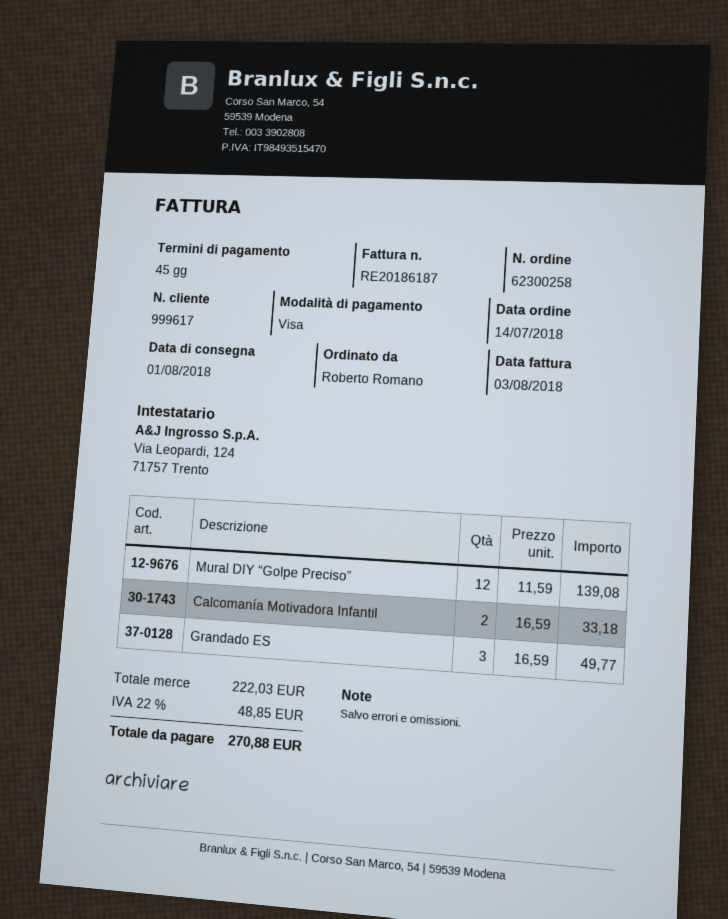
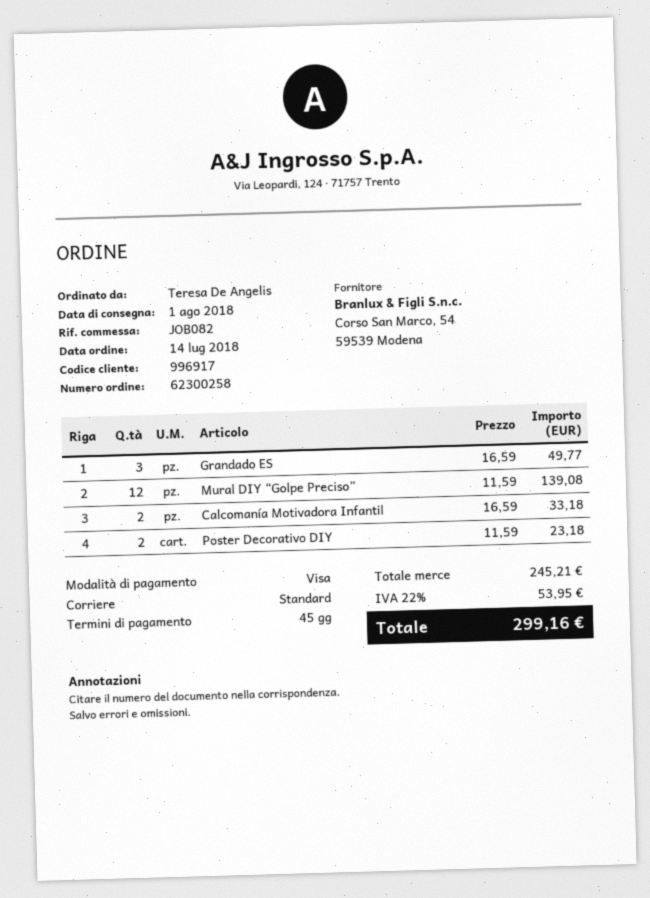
customer number: 999617 -> 996917
ordered by: Roberto Romano -> Teresa De Angelis
Poster Decorativo DIY: none -> 2 x 11.59 = 23.18
subtotal: 222.03 -> 245.21
tax: 22% = 48.85 -> 22% = 53.95
total: 270.88 -> 299.16

